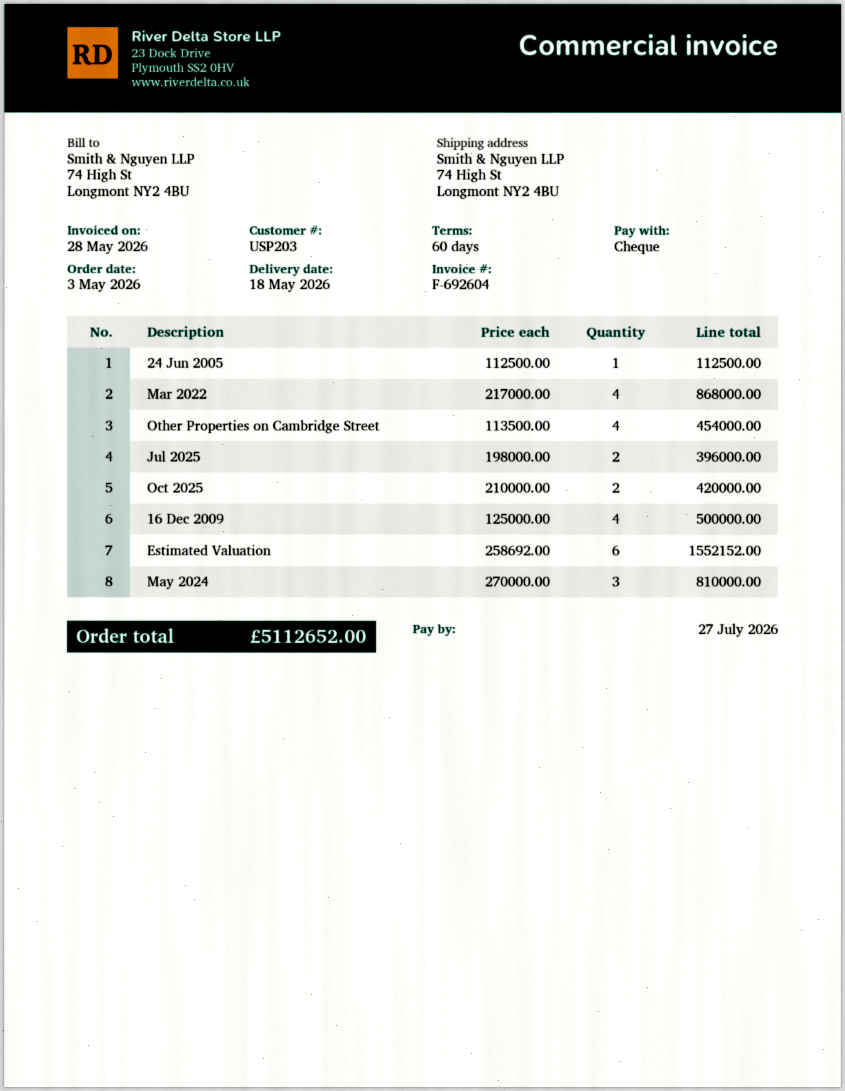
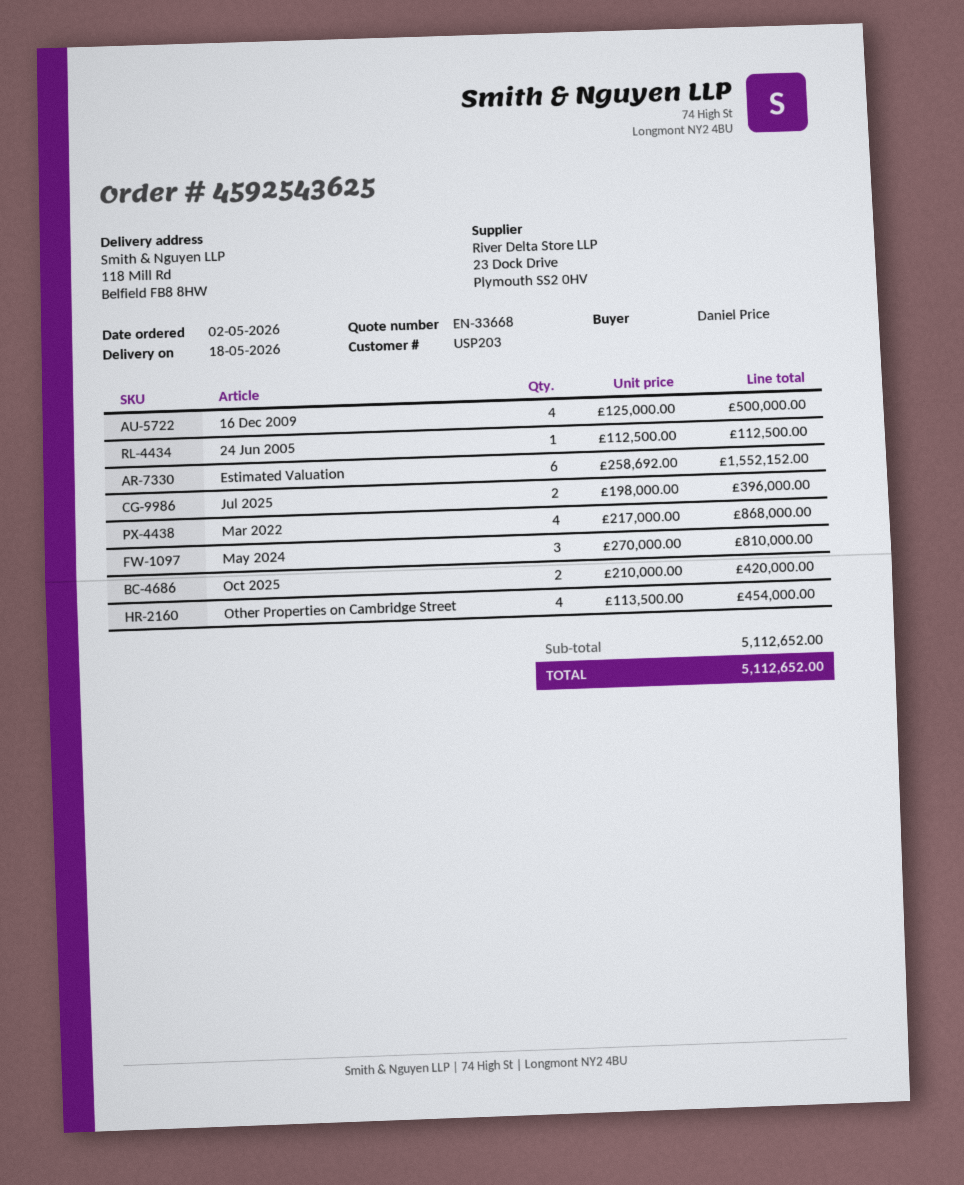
order date: 2026-05-03 -> 2026-05-02
ship to: 74 High St, Longmont NY2 4BU -> 118 Mill Rd, Belfield FB8 8HW

